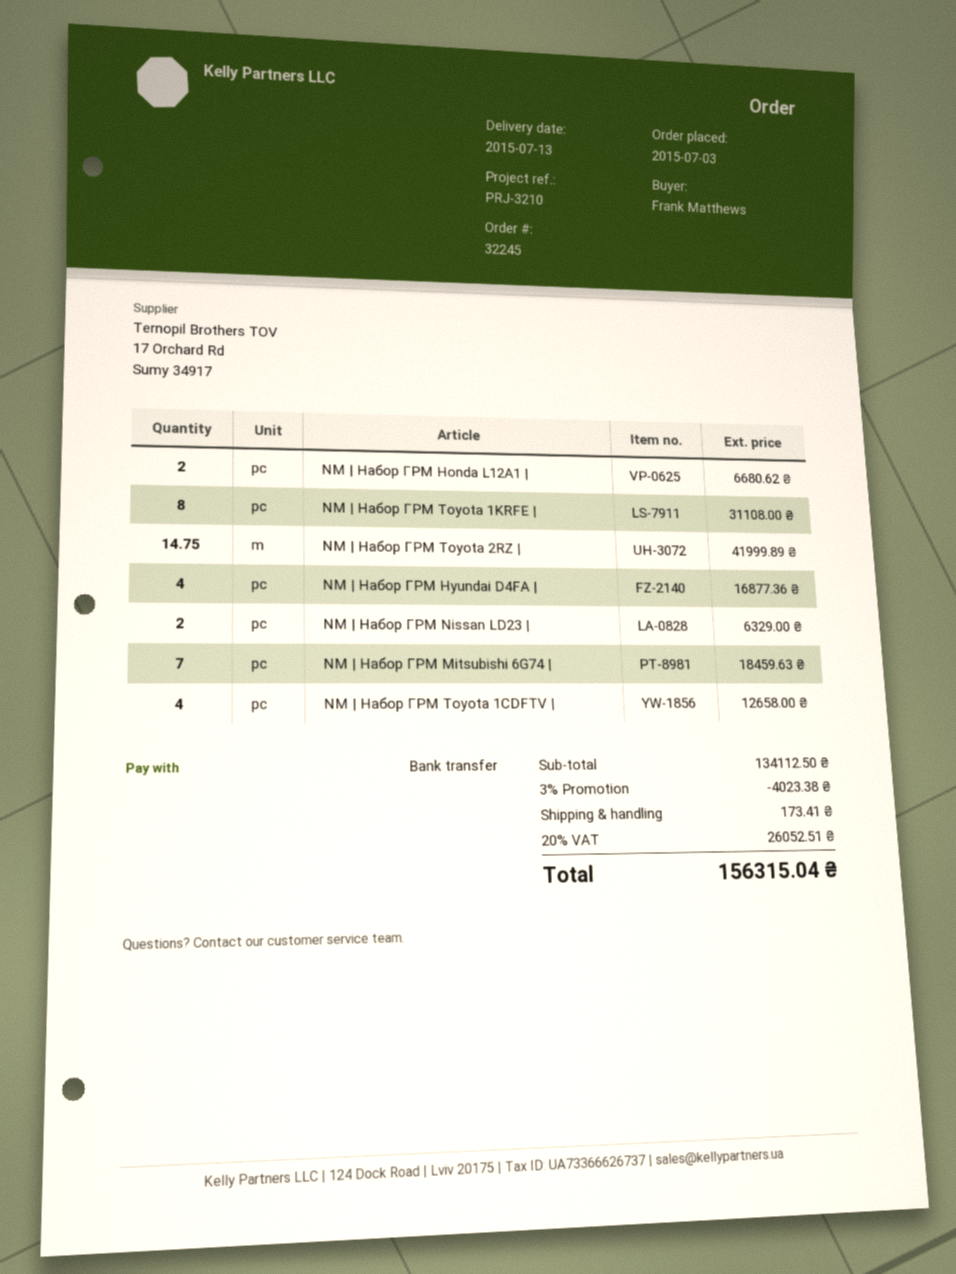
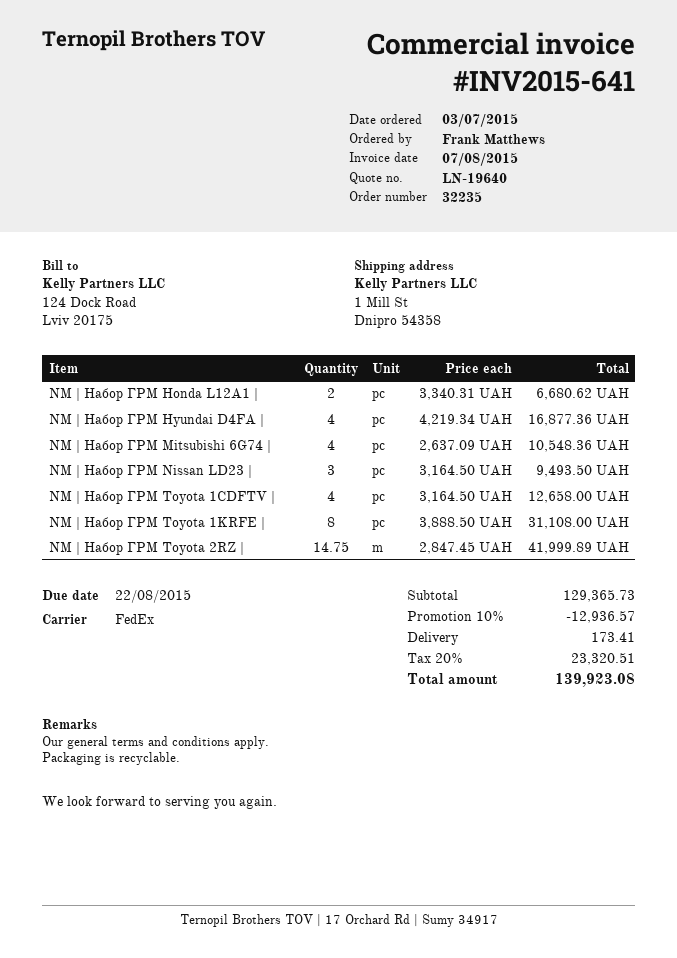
order number: 32245 -> 32235
NM | Набор ГРМ Nissan LD23 |: 2 for 6329.00 -> 3 for 9493.50
NM | Набор ГРМ Mitsubishi 6G74 |: 7 for 18459.63 -> 4 for 10548.36
subtotal: 134112.50 -> 129365.73
discount: 3% = 4023.38 -> 10% = 12936.57
tax: 20% = 26052.51 -> 20% = 23320.51
total: 156315.04 -> 139923.08

